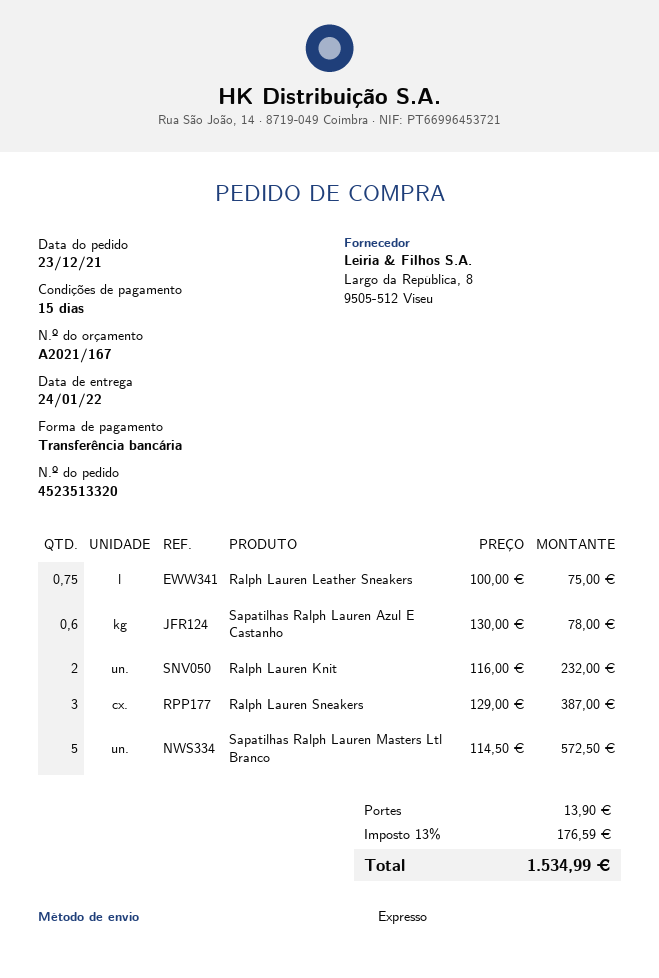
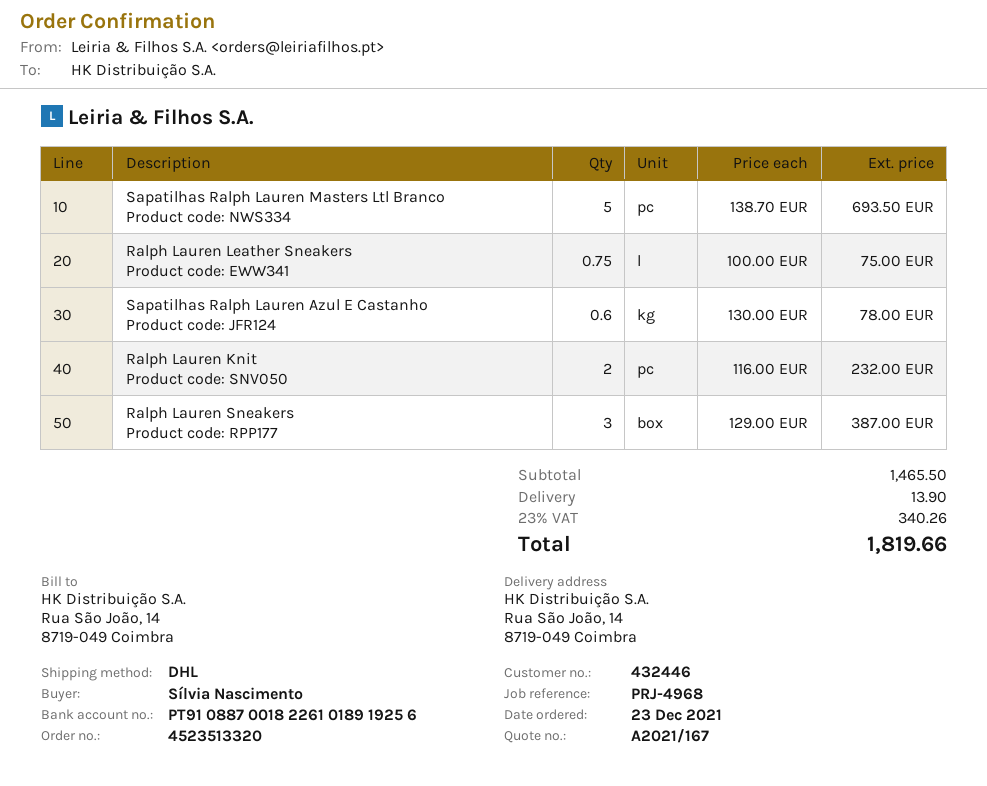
shipping method: express -> DHL
Sapatilhas Ralph Lauren Masters Ltl Branco: 5 x 114.50 = 572.50 -> 5 x 138.70 = 693.50
tax: 13% = 176.59 -> 23% = 340.26
total: 1534.99 -> 1819.66

